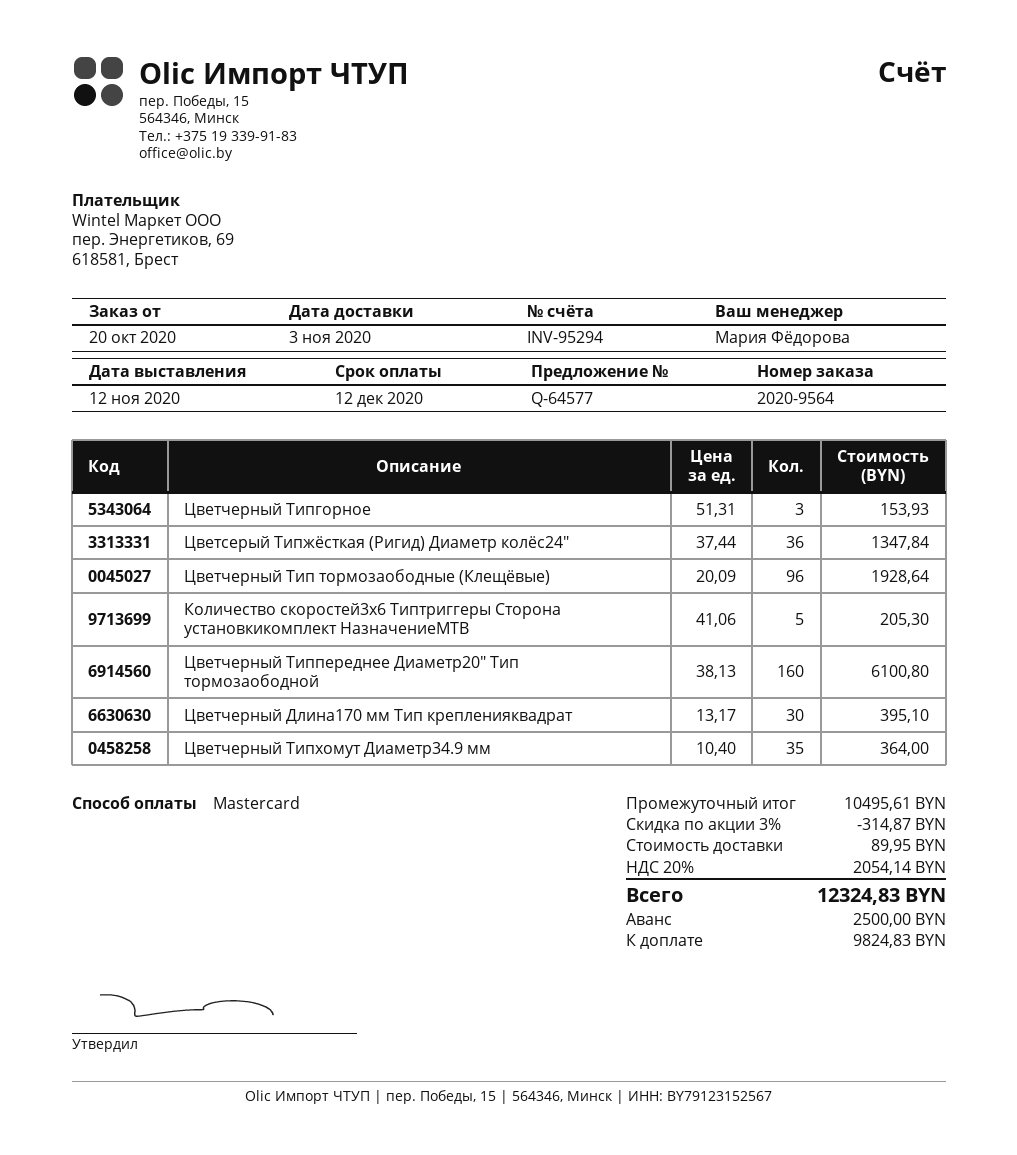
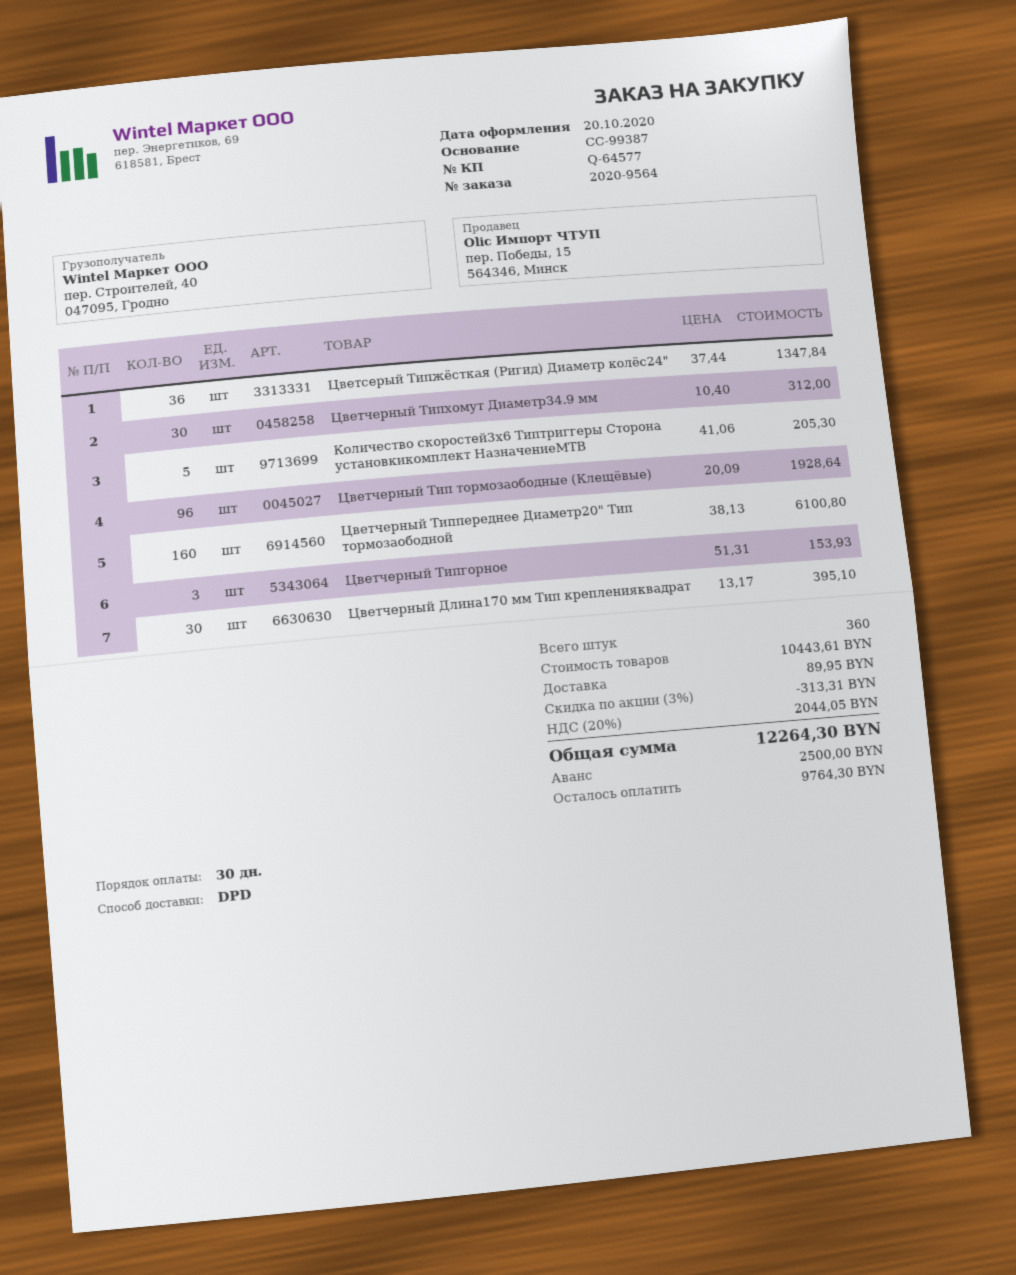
Цветчерный Типхомут Диаметр34.9 мм: 35 x 10.40 = 364.00 -> 30 x 10.40 = 312.00
subtotal: 10495.61 -> 10443.61
discount: 3% = 314.87 -> 3% = 313.31
tax: 20% = 2054.14 -> 20% = 2044.05
total: 12324.83 -> 12264.30
balance: 9824.83 -> 9764.30

